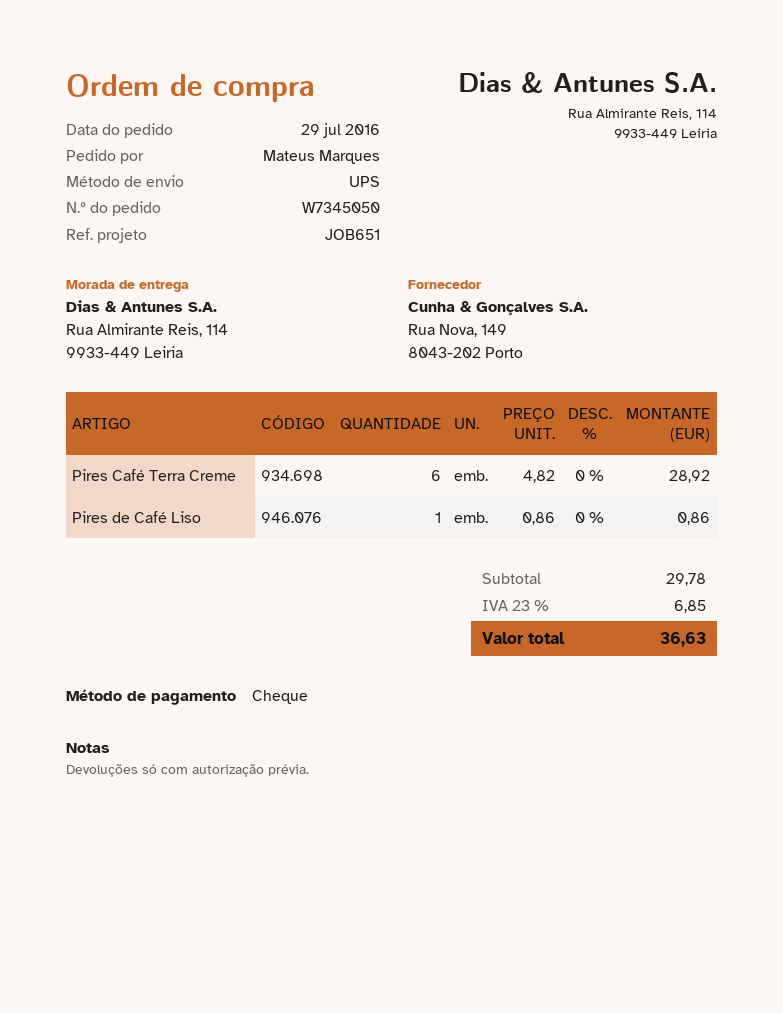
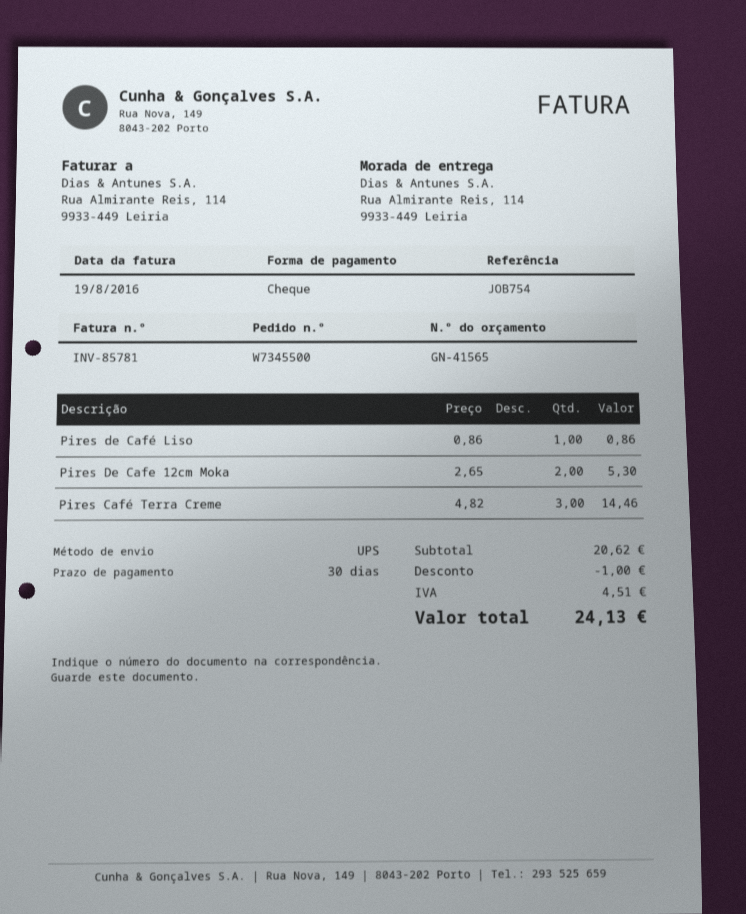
order number: W7345050 -> W7345500
reference: JOB651 -> JOB754
Pires Café Terra Creme: 6 x 4.82 = 28.92 -> 3 x 4.82 = 14.46
Pires De Cafe 12cm Moka: none -> 2 x 2.65 = 5.30
subtotal: 29.78 -> 20.62
discount: none -> 1.00
tax: 6.85 -> 4.51
total: 36.63 -> 24.13

